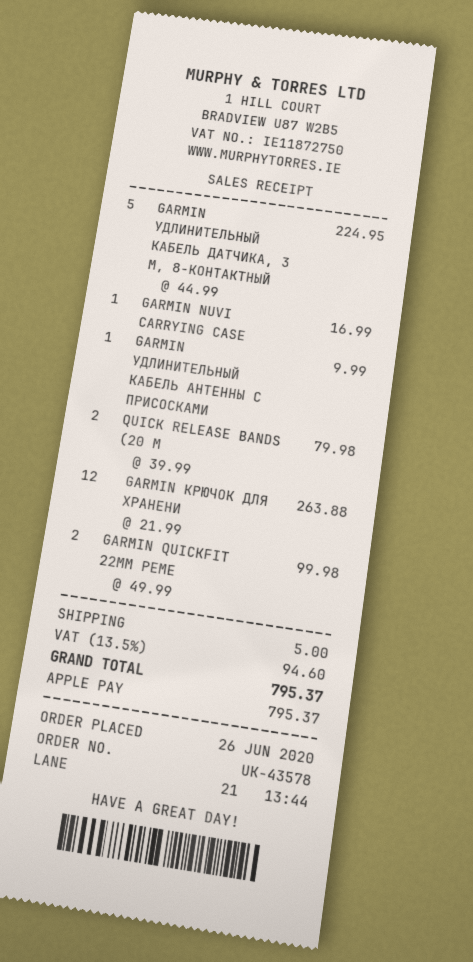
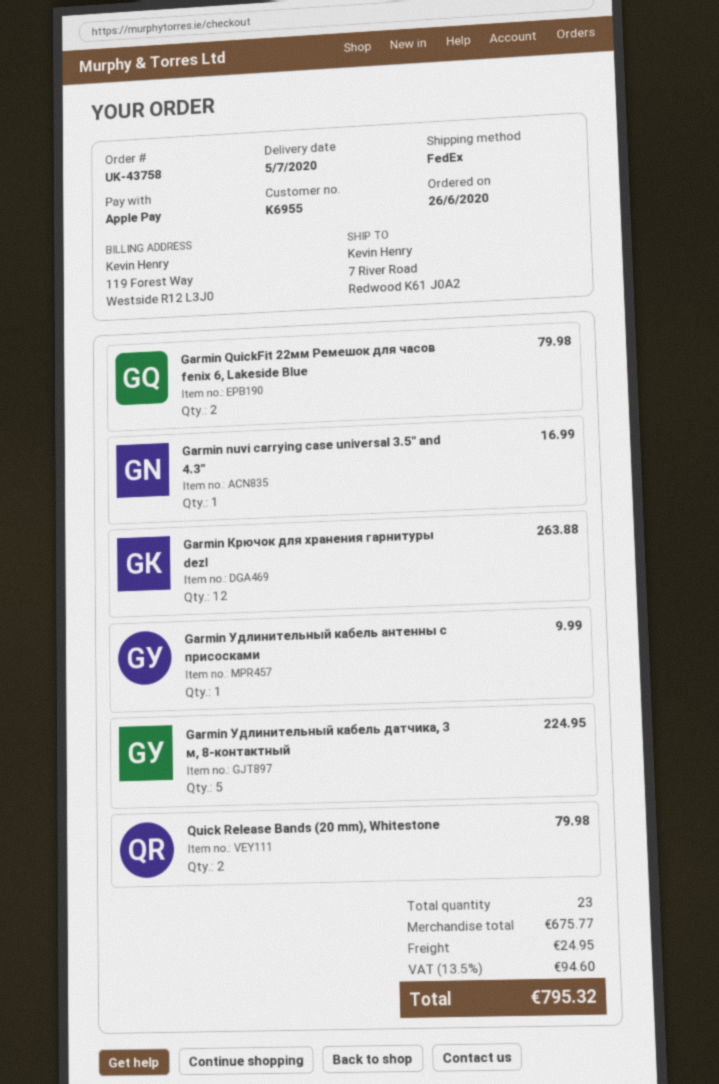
order number: UK-43578 -> UK-43758
GARMIN QUICKFIT 22ММ PЕМЕ: 2 for 99.98 -> 2 for 79.98
shipping: 5.00 -> 24.95
total: 795.37 -> 795.32

